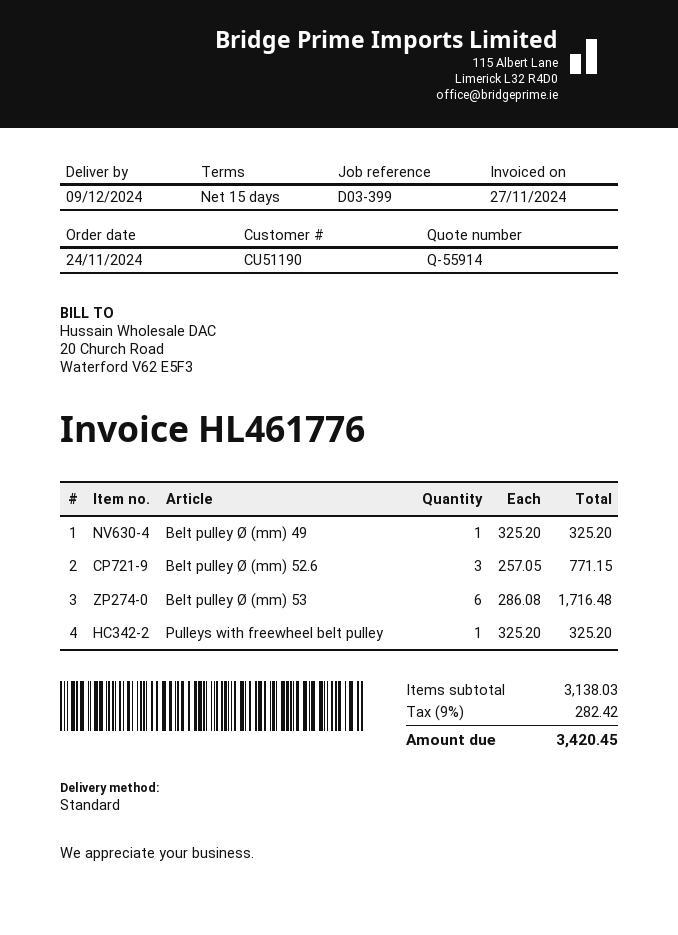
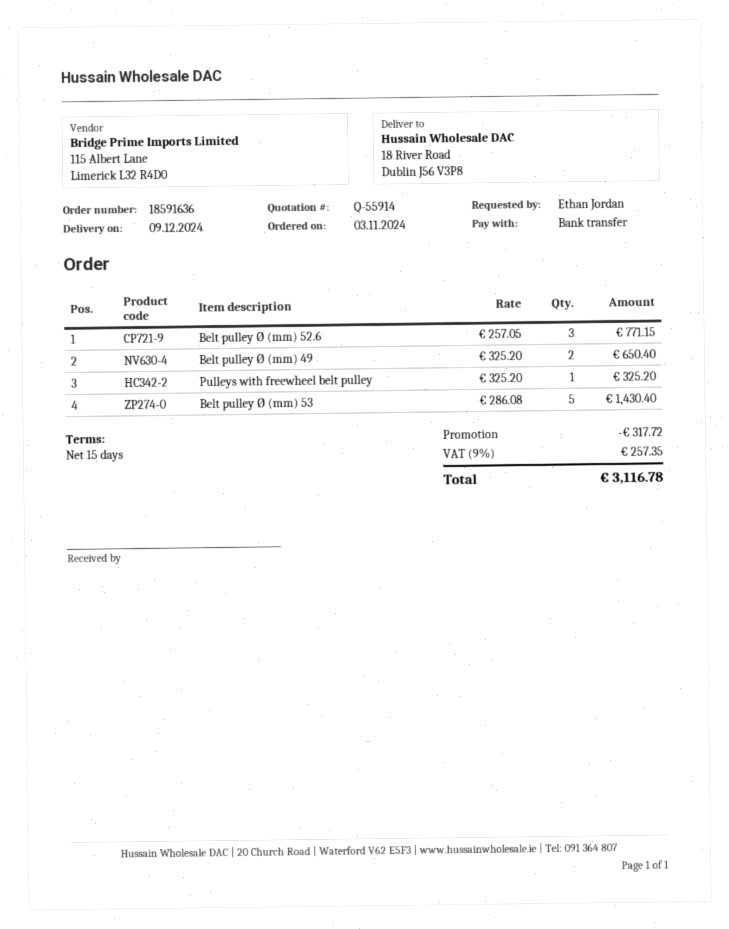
order date: 2024-11-24 -> 2024-11-03
Belt pulley Ø (mm) 49: 1 x 325.20 = 325.20 -> 2 x 325.20 = 650.40
Belt pulley Ø (mm) 53: 6 x 286.08 = 1716.48 -> 5 x 286.08 = 1430.40
discount: none -> 317.72
tax: 9% = 282.42 -> 9% = 257.35
total: 3420.45 -> 3116.78

